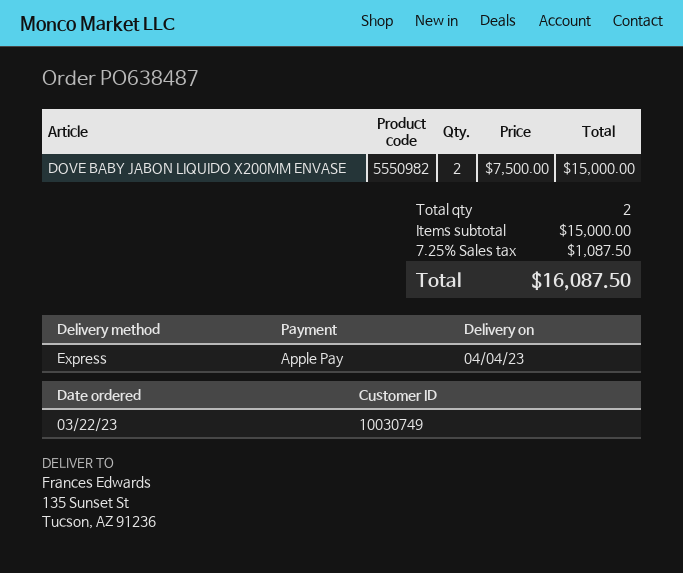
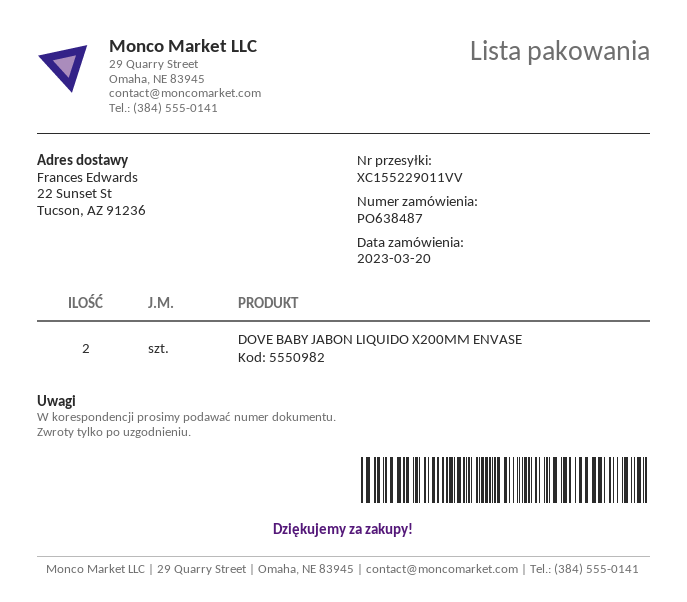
order date: 2023-03-22 -> 2023-03-20
ship to: 135 Sunset St, Tucson, AZ 91236 -> 22 Sunset St, Tucson, AZ 91236

